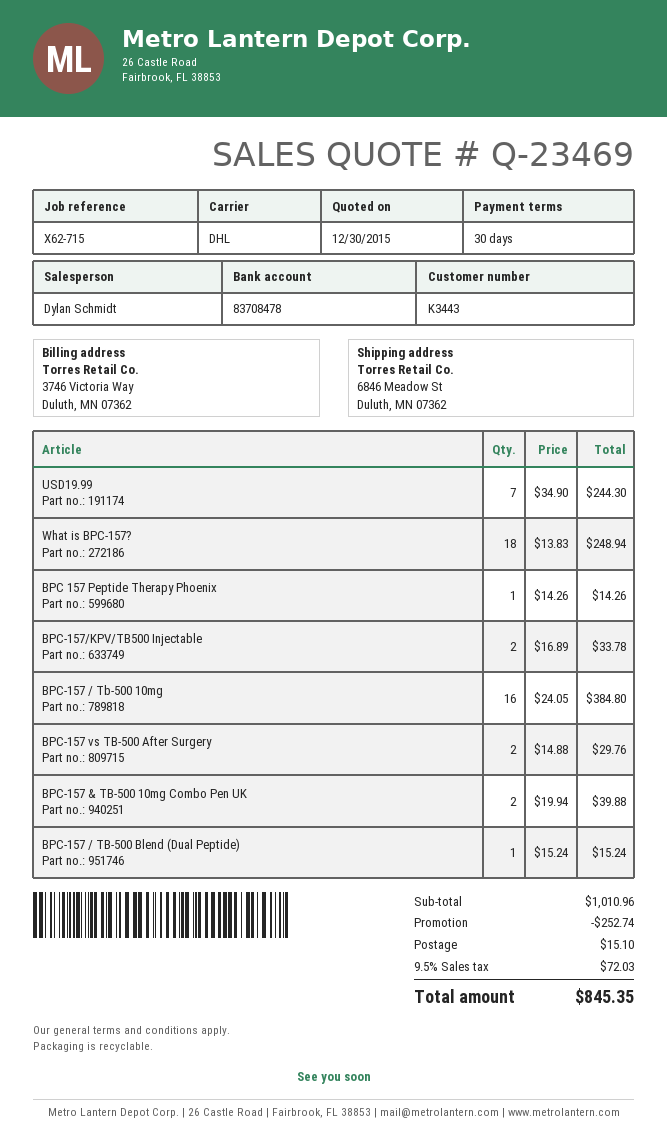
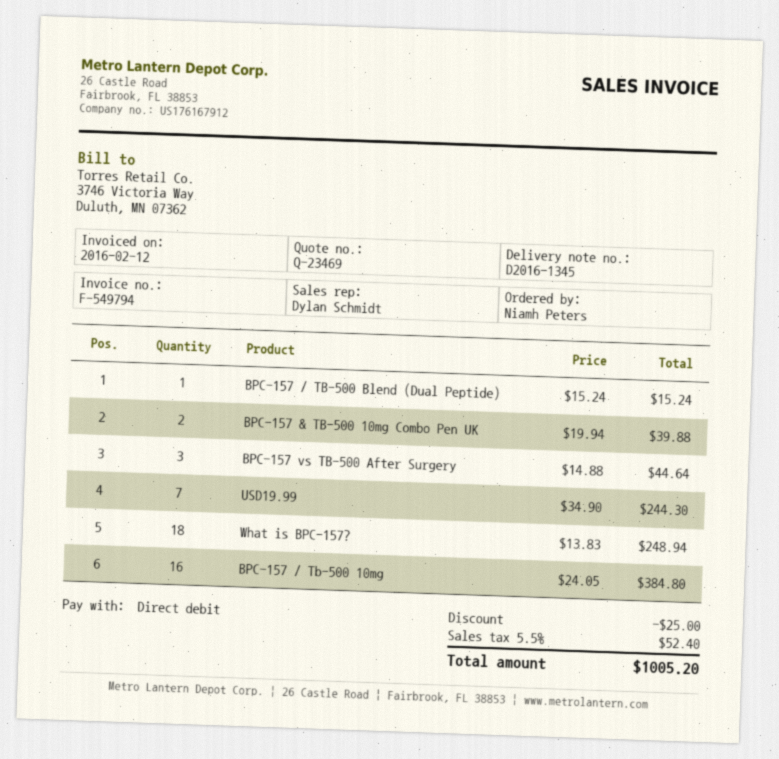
BPC 157 Peptide Therapy Phoenix: 1 x 14.26 = 14.26 -> none
BPC-157/KPV/TB500 Injectable: 2 x 16.89 = 33.78 -> none
BPC-157 vs TB-500 After Surgery: 2 x 14.88 = 29.76 -> 3 x 14.88 = 44.64
discount: 252.74 -> 25.00
shipping: 15.10 -> none
tax: 9.5% = 72.03 -> 5.5% = 52.40
total: 845.35 -> 1005.20

